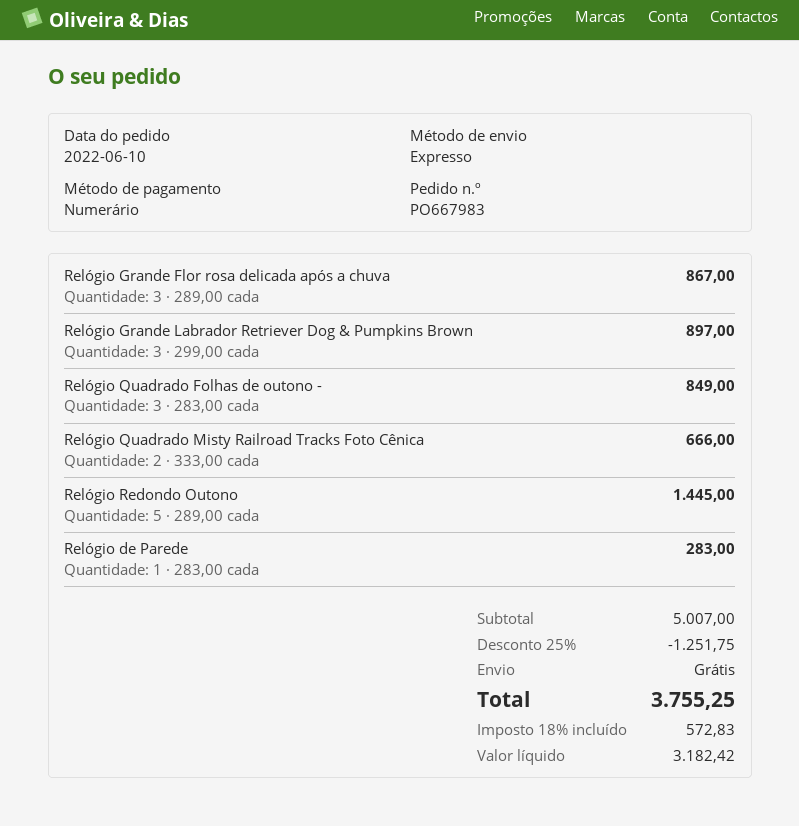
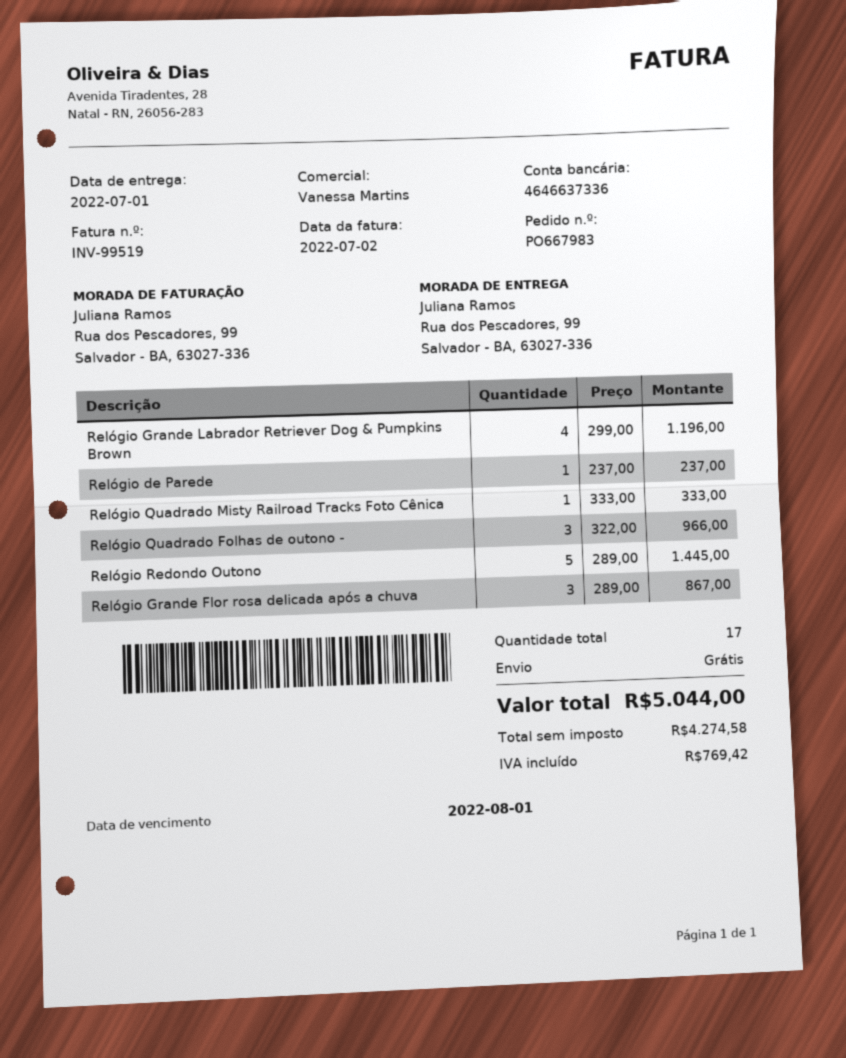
Relógio Grande Labrador Retriever Dog & Pumpkins Brown: 3 x 299.00 = 897.00 -> 4 x 299.00 = 1196.00
Relógio Quadrado Folhas de outono -: 3 x 283.00 = 849.00 -> 3 x 322.00 = 966.00
Relógio Quadrado Misty Railroad Tracks Foto Cênica: 2 x 333.00 = 666.00 -> 1 x 333.00 = 333.00
Relógio de Parede: 1 x 283.00 = 283.00 -> 1 x 237.00 = 237.00
discount: 25% = 1251.75 -> none
net: 3182.42 -> 4274.58
tax: 572.83 -> 769.42
total: 3755.25 -> 5044.00

